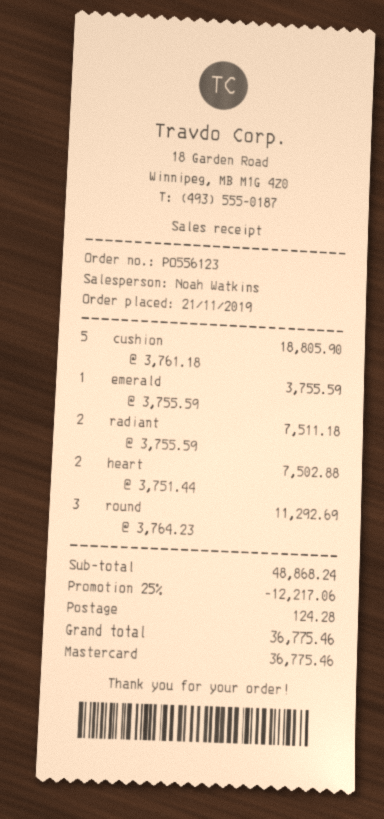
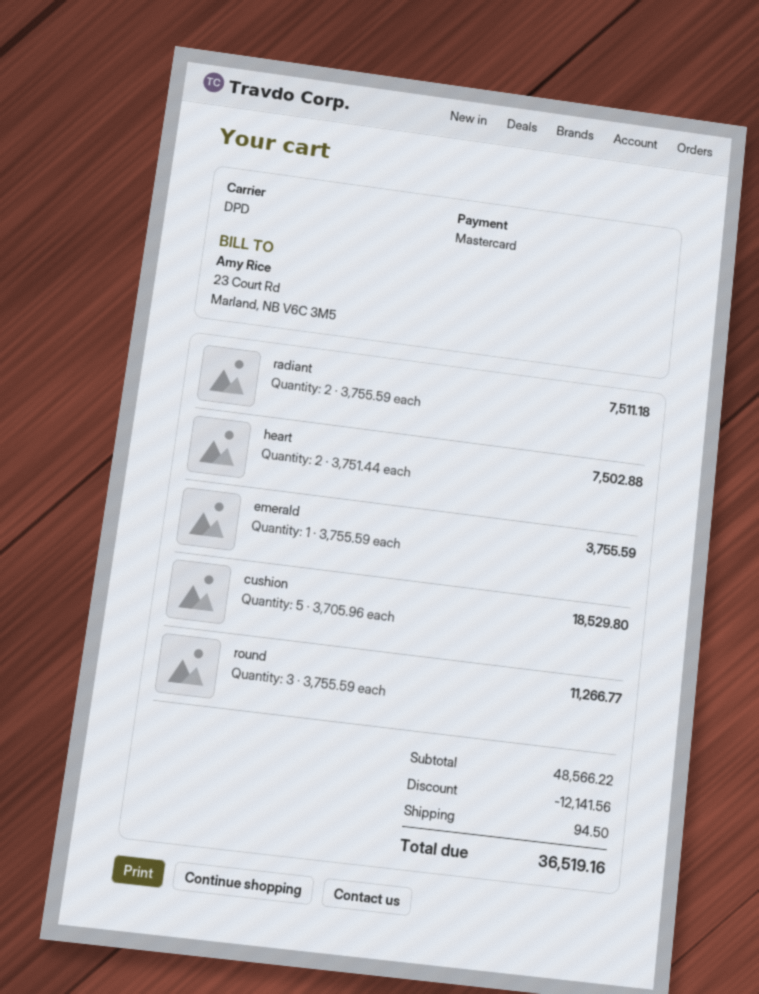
cushion: 5 x 3761.18 = 18805.90 -> 5 x 3705.96 = 18529.80
round: 3 x 3764.23 = 11292.69 -> 3 x 3755.59 = 11266.77
subtotal: 48868.24 -> 48566.22
discount: 12217.06 -> 12141.56
shipping: 124.28 -> 94.50
total: 36775.46 -> 36519.16

